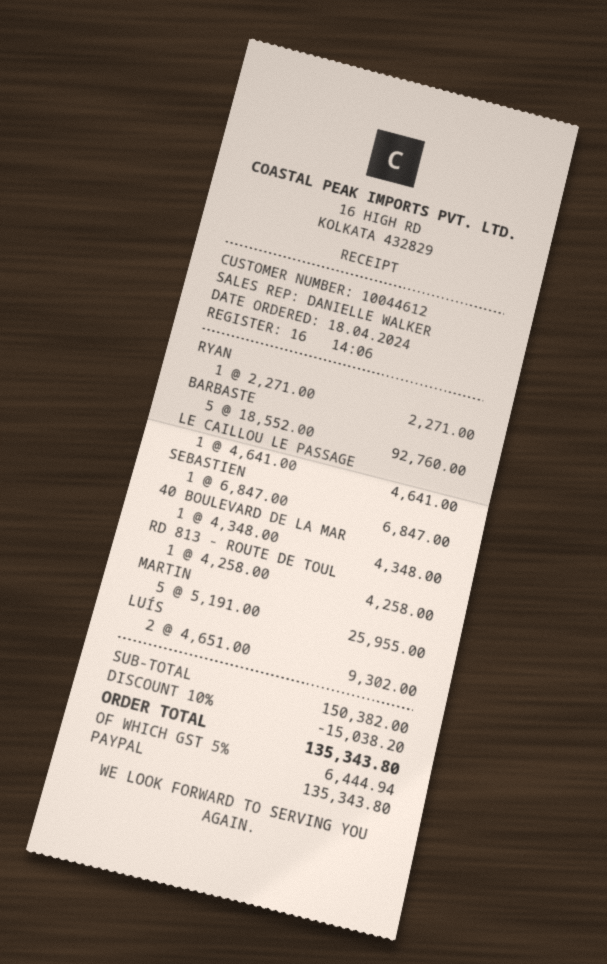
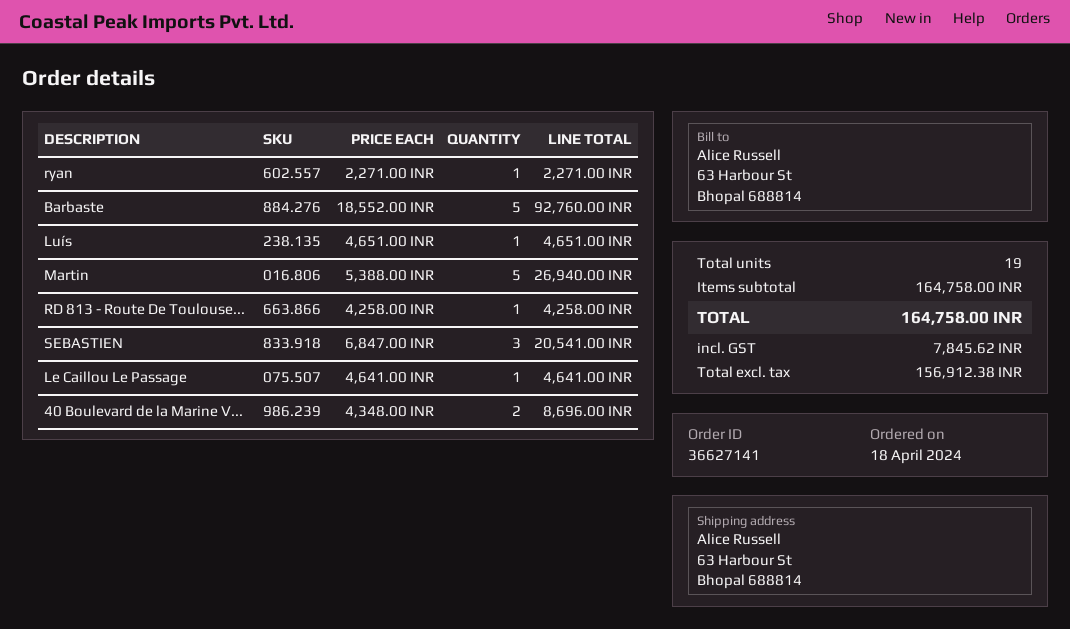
SEBASTIEN: 1 x 6847.00 = 6847.00 -> 3 x 6847.00 = 20541.00
40 BOULEVARD DE LA MAR: 1 x 4348.00 = 4348.00 -> 2 x 4348.00 = 8696.00
MARTIN: 5 x 5191.00 = 25955.00 -> 5 x 5388.00 = 26940.00
LUÍS: 2 x 4651.00 = 9302.00 -> 1 x 4651.00 = 4651.00
subtotal: 150382.00 -> 164758.00
discount: 10% = 15038.20 -> none
tax: 6444.94 -> 7845.62
total: 135343.80 -> 164758.00

